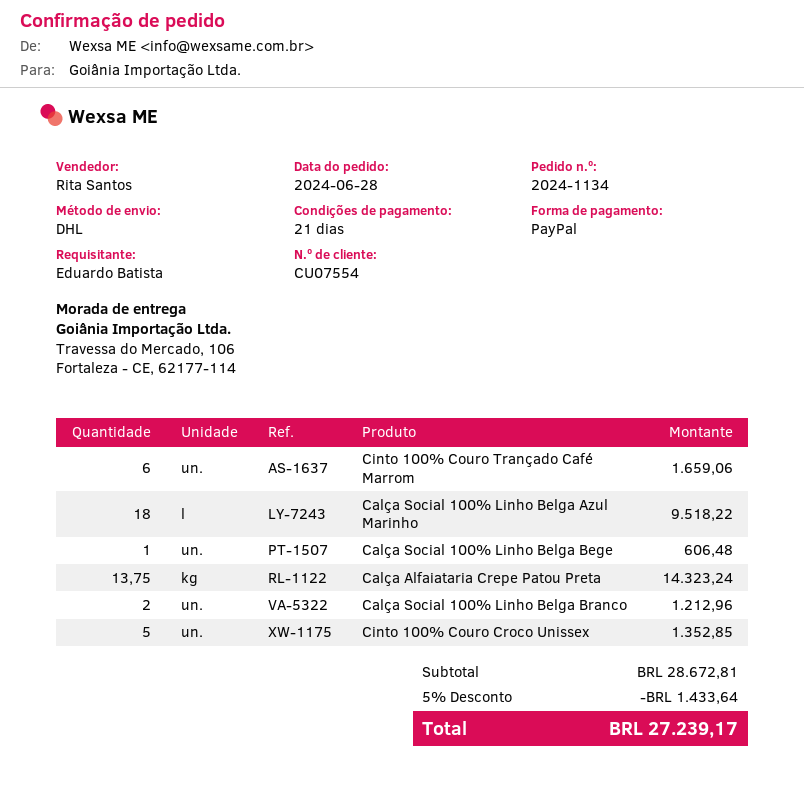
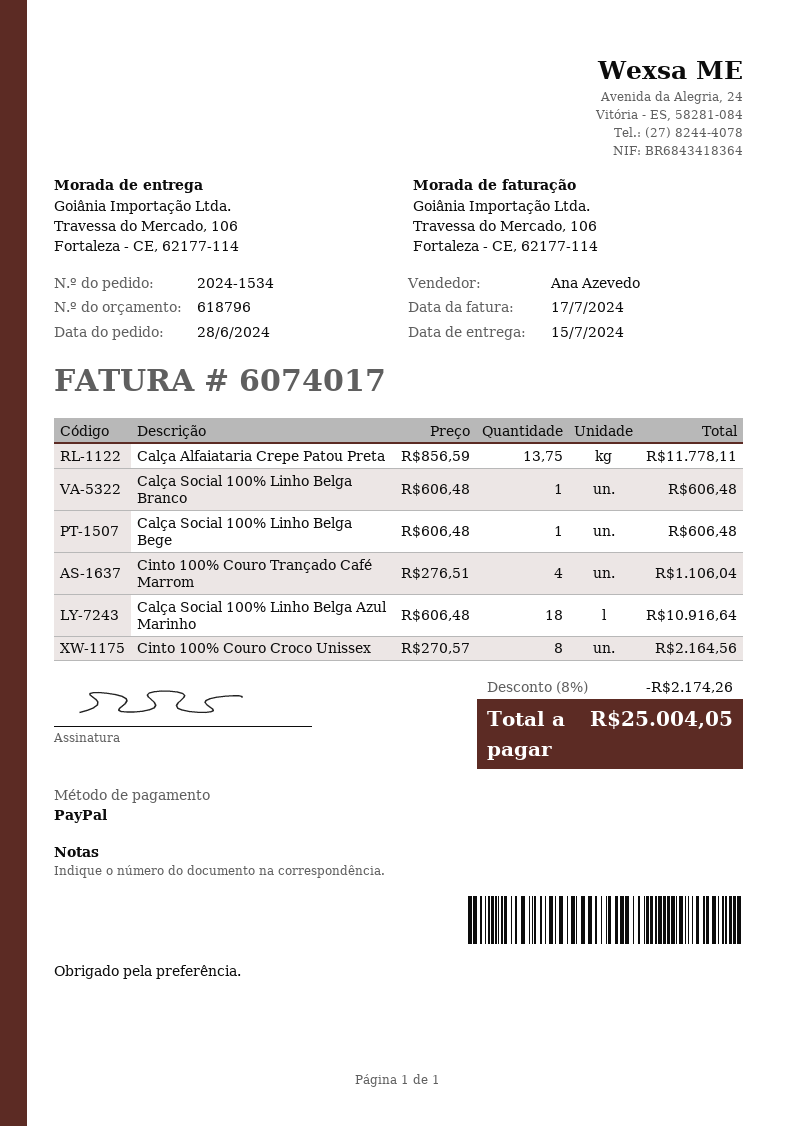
order number: 2024-1134 -> 2024-1534
sales rep: Rita Santos -> Ana Azevedo
Cinto 100% Couro Trançado Café Marrom: 6 for 1659.06 -> 4 for 1106.04
Calça Social 100% Linho Belga Azul Marinho: 18 for 9518.22 -> 18 for 10916.64
Calça Alfaiataria Crepe Patou Preta: 13.75 for 14323.24 -> 13.75 for 11778.11
Calça Social 100% Linho Belga Branco: 2 for 1212.96 -> 1 for 606.48
Cinto 100% Couro Croco Unissex: 5 for 1352.85 -> 8 for 2164.56
discount: 5% = 1433.64 -> 8% = 2174.26
total: 27239.17 -> 25004.05

